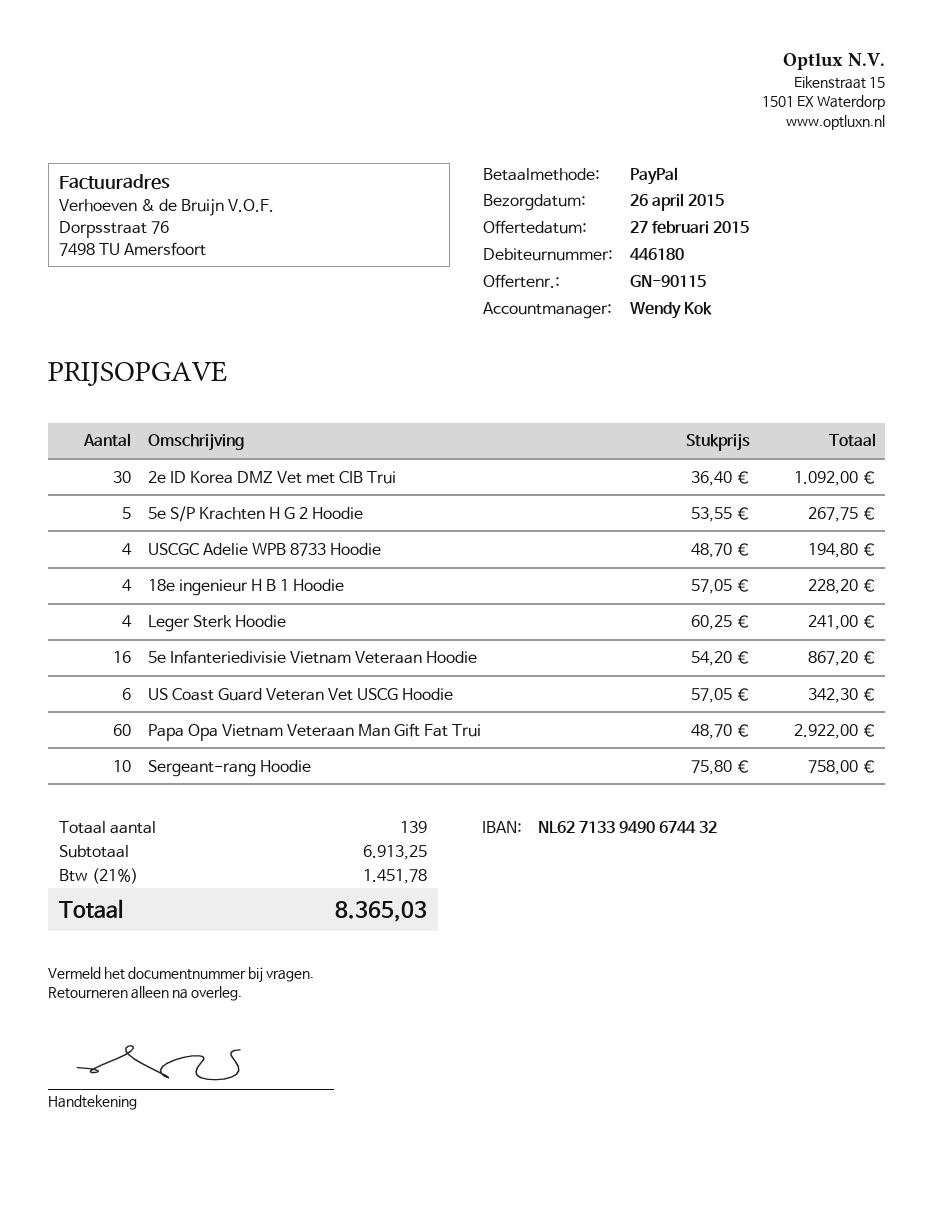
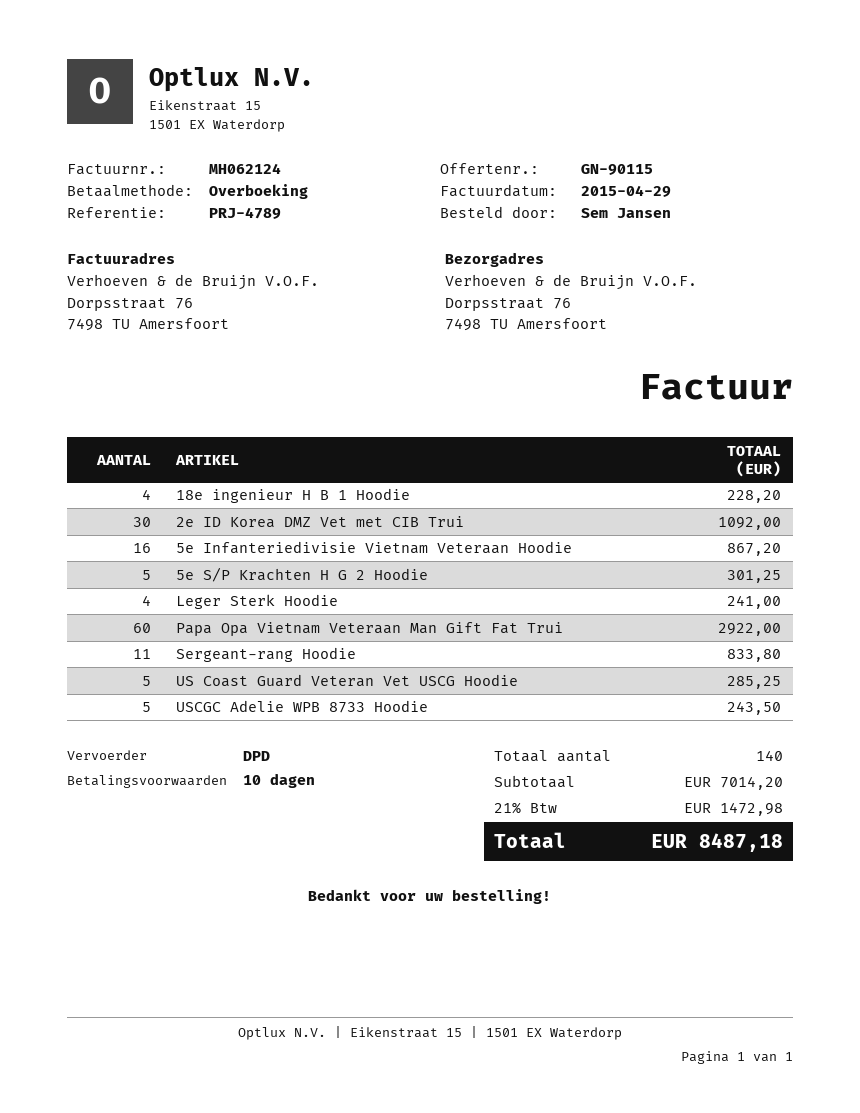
payment method: PayPal -> bank transfer
5e S/P Krachten H G 2 Hoodie: 5 for 267.75 -> 5 for 301.25
USCGC Adelie WPB 8733 Hoodie: 4 for 194.80 -> 5 for 243.50
US Coast Guard Veteran Vet USCG Hoodie: 6 for 342.30 -> 5 for 285.25
Sergeant-rang Hoodie: 10 for 758.00 -> 11 for 833.80
total quantity: 139 -> 140
subtotal: 6913.25 -> 7014.20
tax: 21% = 1451.78 -> 21% = 1472.98
total: 8365.03 -> 8487.18

